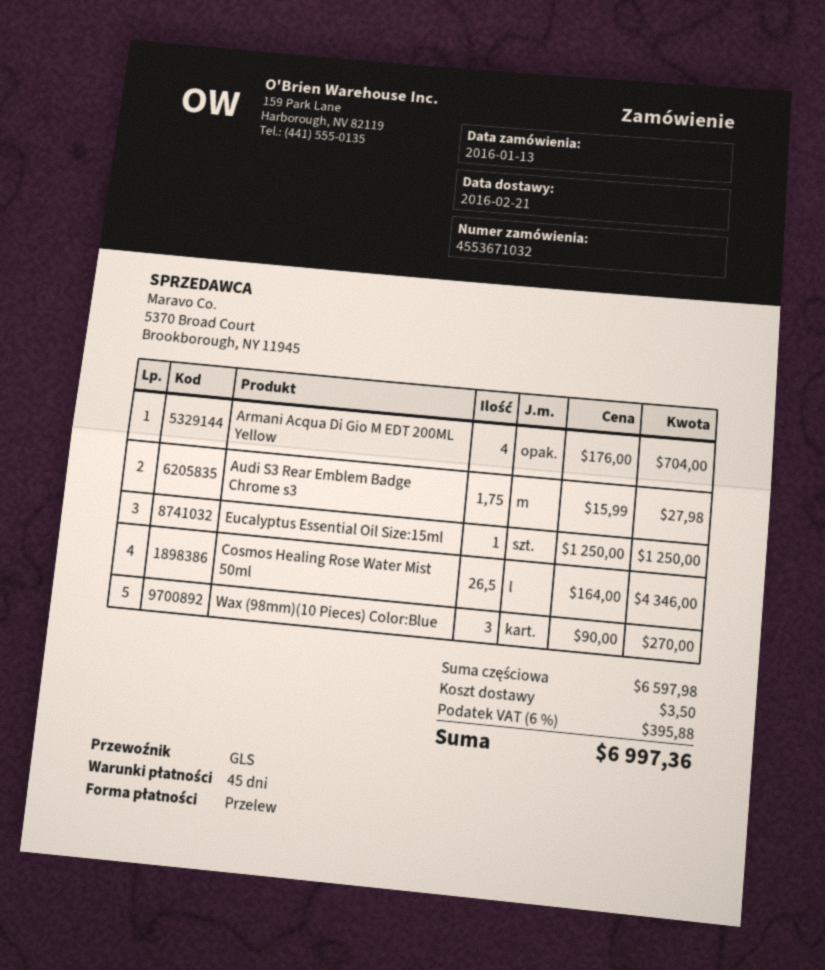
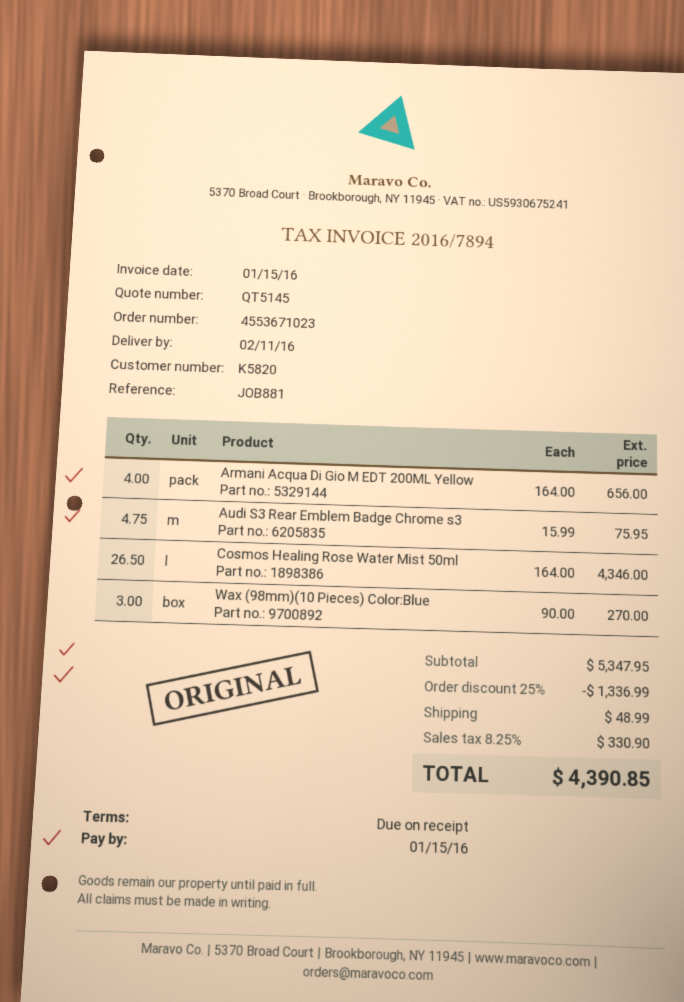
order number: 4553671032 -> 4553671023
delivery date: 2016-02-21 -> 2016-02-11
payment terms: 45 days -> on receipt
Armani Acqua Di Gio M EDT 200ML Yellow: 4 x 176.00 = 704.00 -> 4 x 164.00 = 656.00
Audi S3 Rear Emblem Badge Chrome s3: 1.75 x 15.99 = 27.98 -> 4.75 x 15.99 = 75.95
Eucalyptus Essential Oil Size:15ml: 1 x 1250.00 = 1250.00 -> none
subtotal: 6597.98 -> 5347.95
discount: none -> 25% = 1336.99
shipping: 3.50 -> 48.99
tax: 6% = 395.88 -> 8.25% = 330.90
total: 6997.36 -> 4390.85

